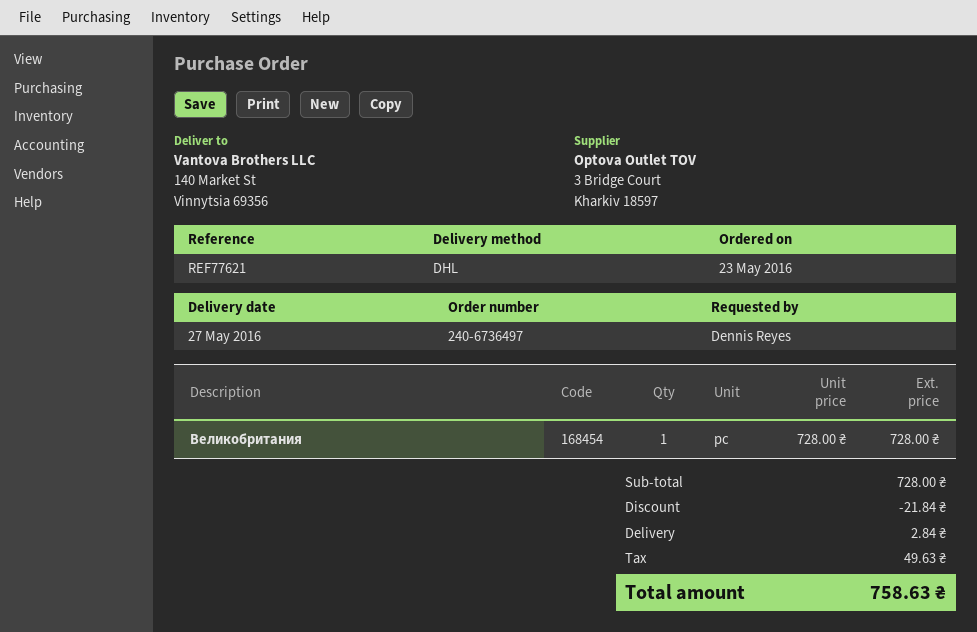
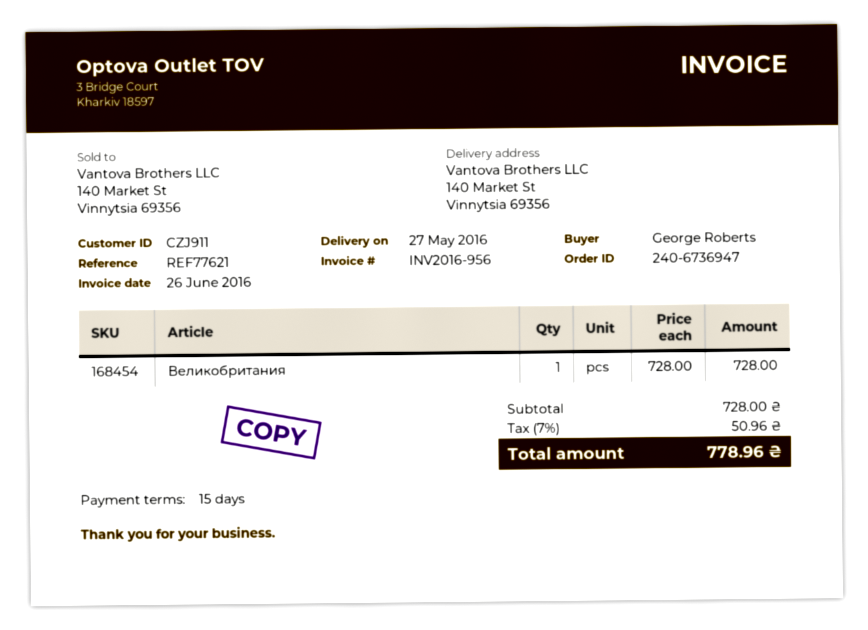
order number: 240-6736497 -> 240-6736947
ordered by: Dennis Reyes -> George Roberts
discount: 21.84 -> none
shipping: 2.84 -> none
tax: 49.63 -> 50.96
total: 758.63 -> 778.96

